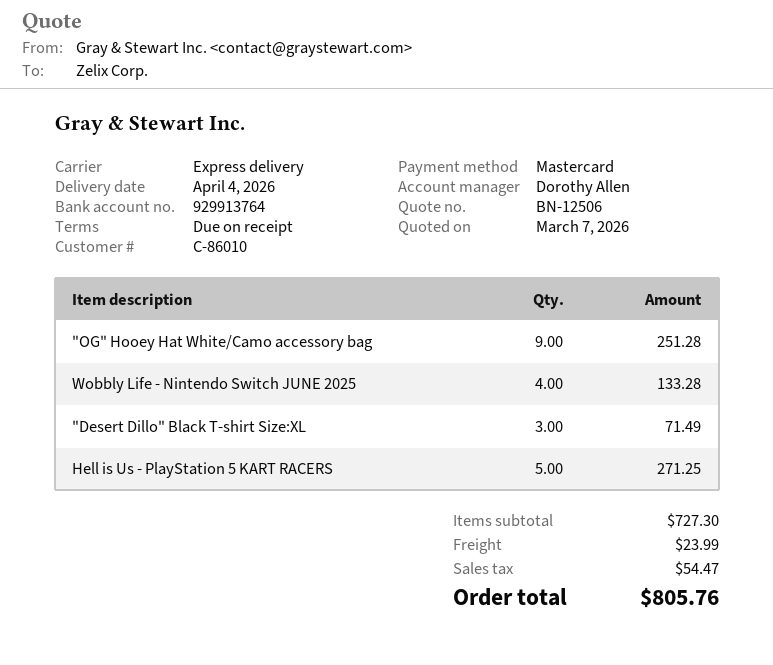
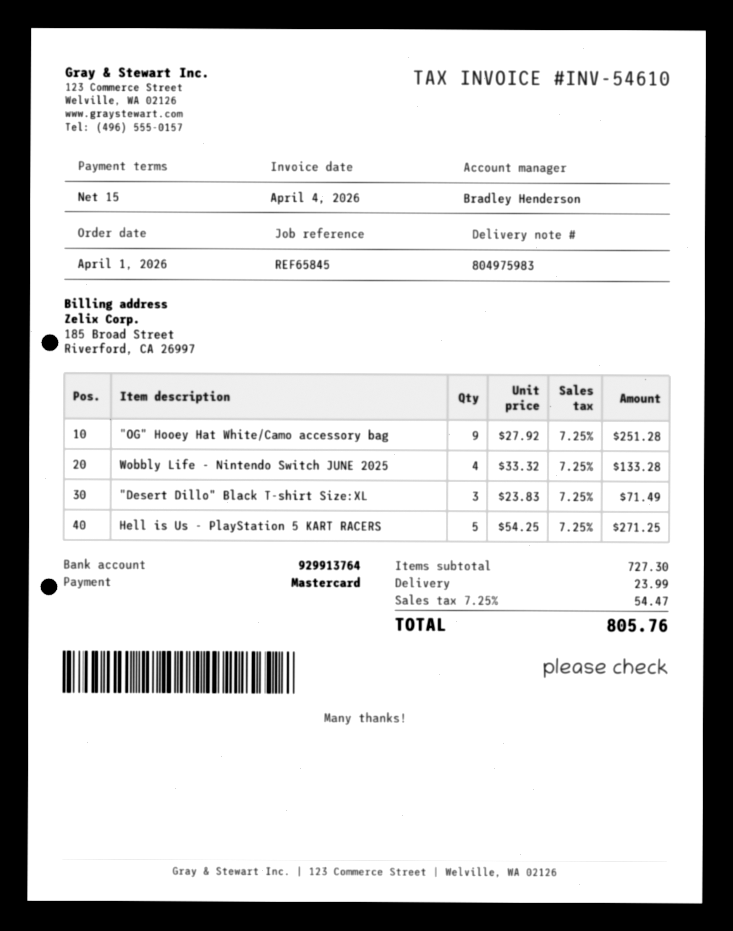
payment terms: on receipt -> 15 days
sales rep: Dorothy Allen -> Bradley Henderson

